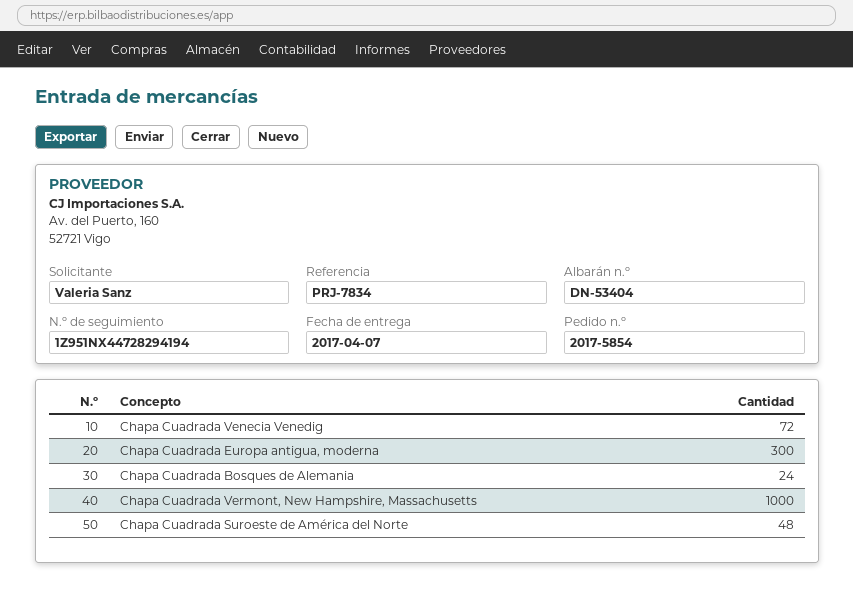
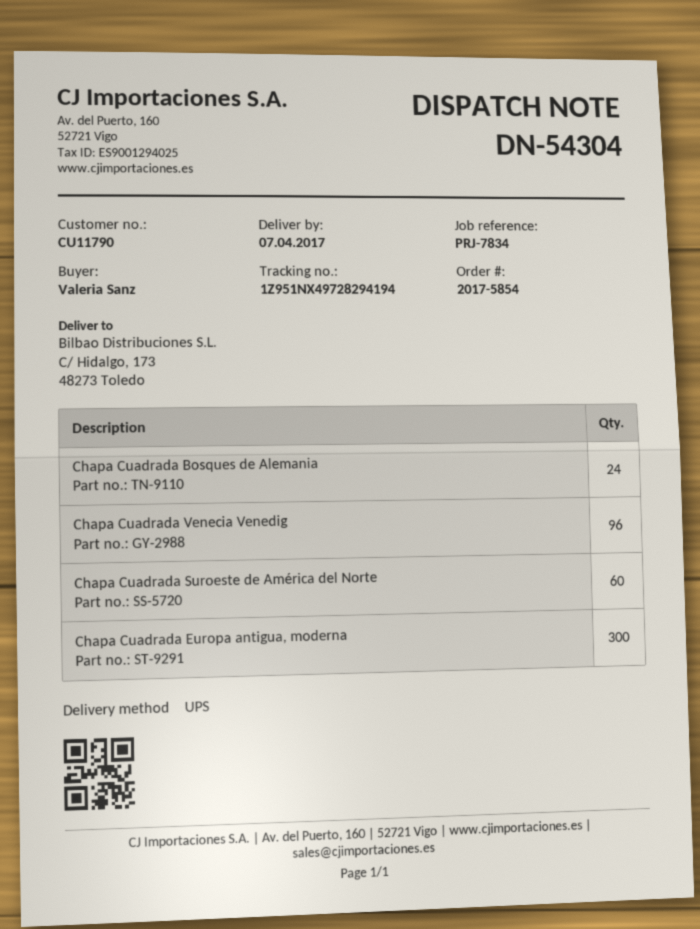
delivery note number: DN-53404 -> DN-54304
tracking number: 1Z951NX44728294194 -> 1Z951NX49728294194
Chapa Cuadrada Venecia Venedig: 72 -> 96
Chapa Cuadrada Vermont, New Hampshire, Massachusetts: 1000 -> none
Chapa Cuadrada Suroeste de América del Norte: 48 -> 60

